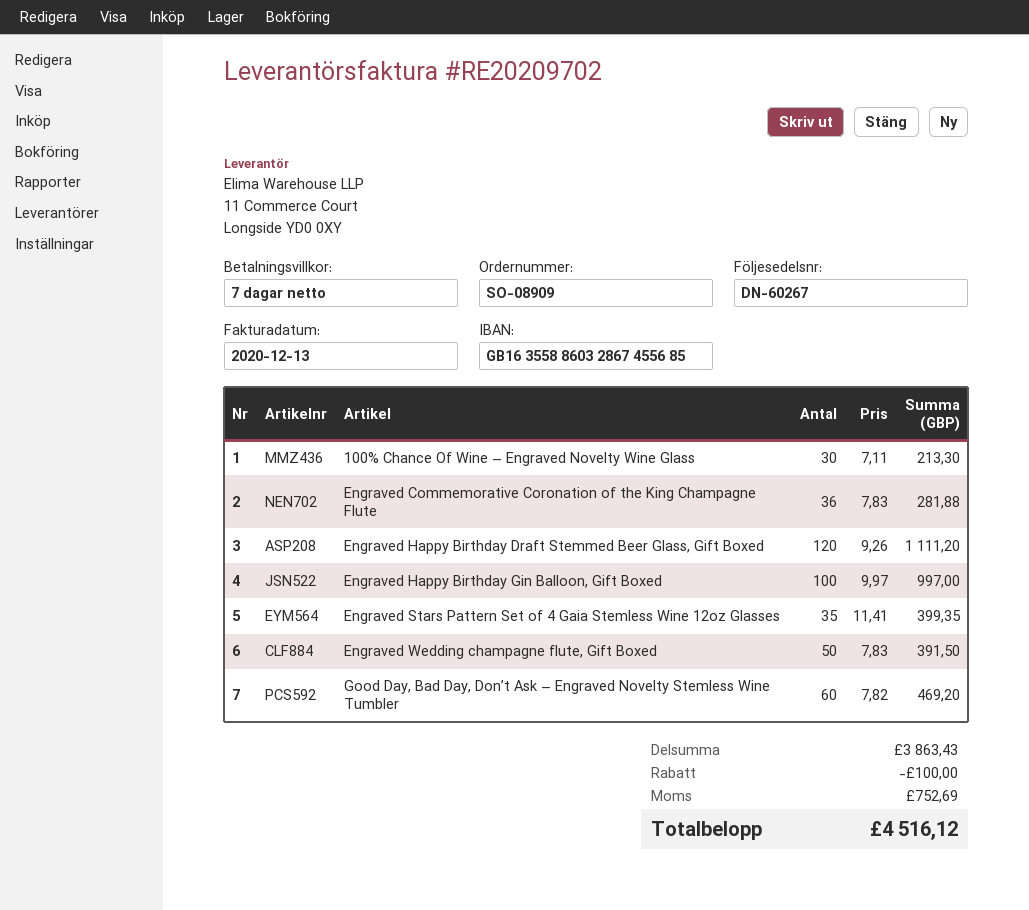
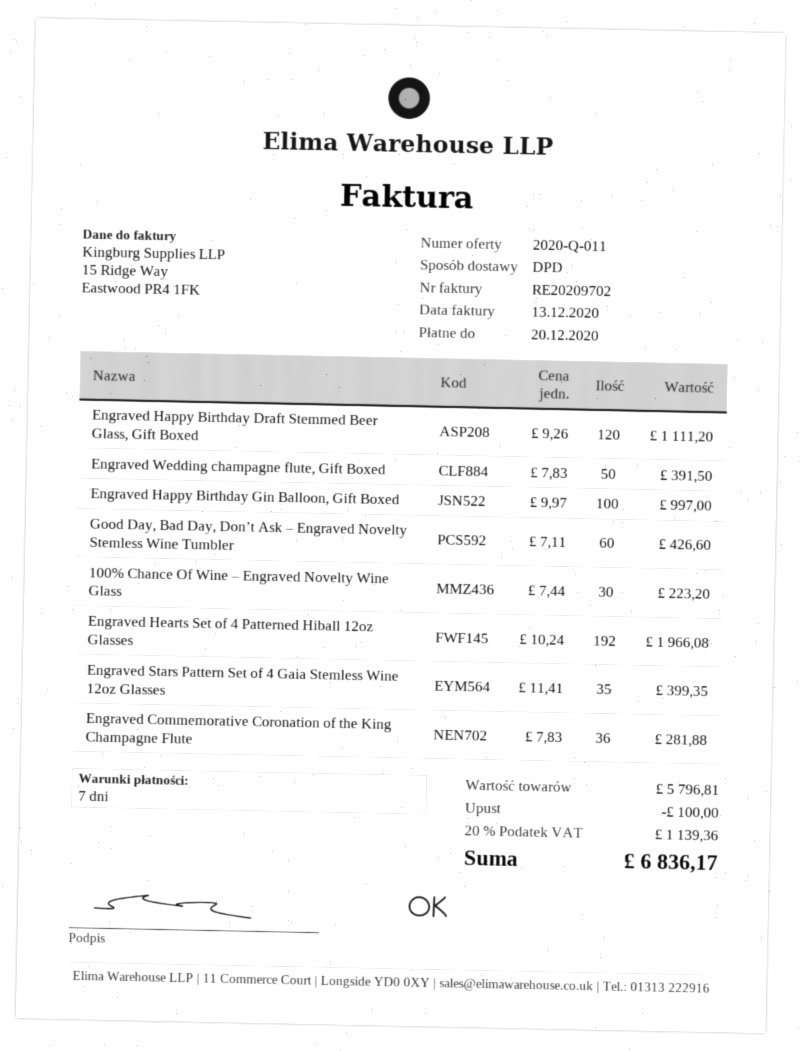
100% Chance Of Wine – Engraved Novelty Wine Glass: 30 x 7.11 = 213.30 -> 30 x 7.44 = 223.20
Good Day, Bad Day, Don’t Ask – Engraved Novelty Stemless Wine Tumbler: 60 x 7.82 = 469.20 -> 60 x 7.11 = 426.60
Engraved Hearts Set of 4 Patterned Hiball 12oz Glasses: none -> 192 x 10.24 = 1966.08
subtotal: 3863.43 -> 5796.81
tax: 752.69 -> 1139.36
total: 4516.12 -> 6836.17

